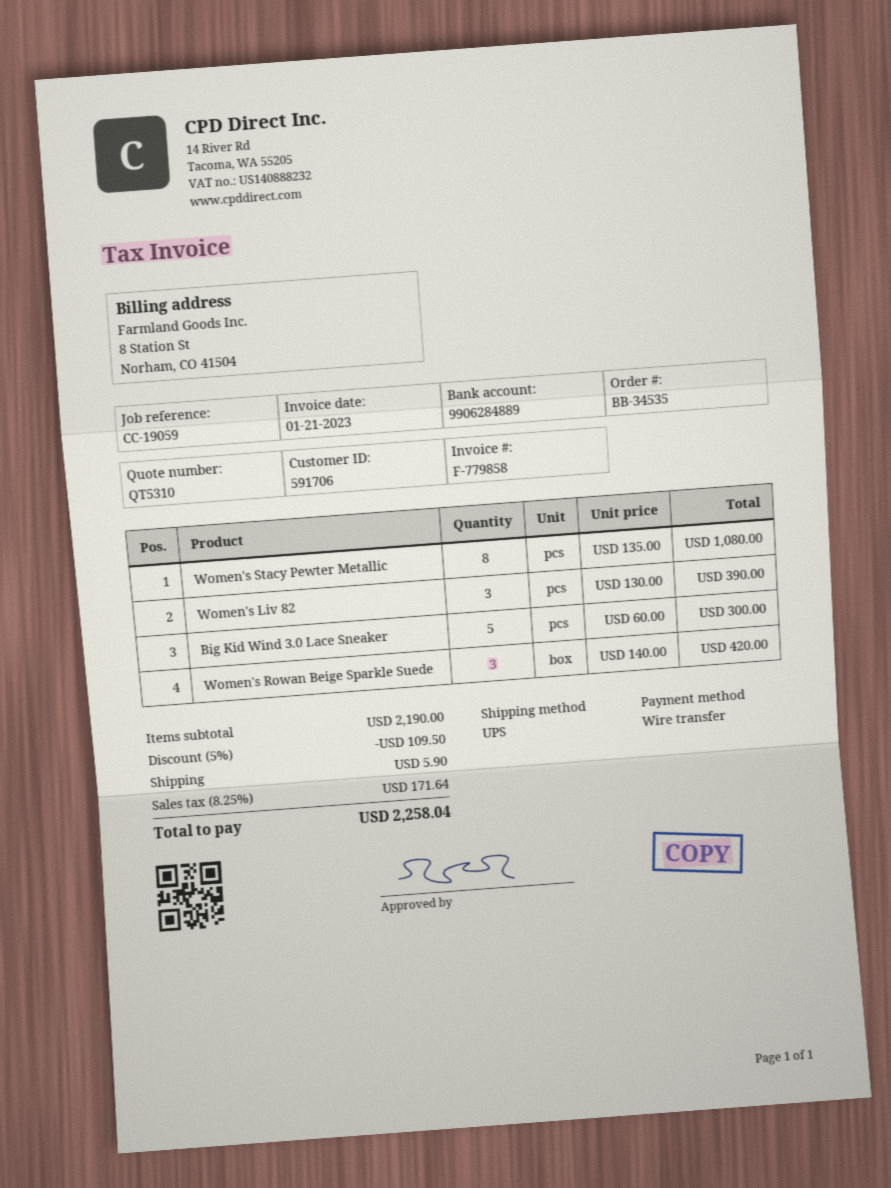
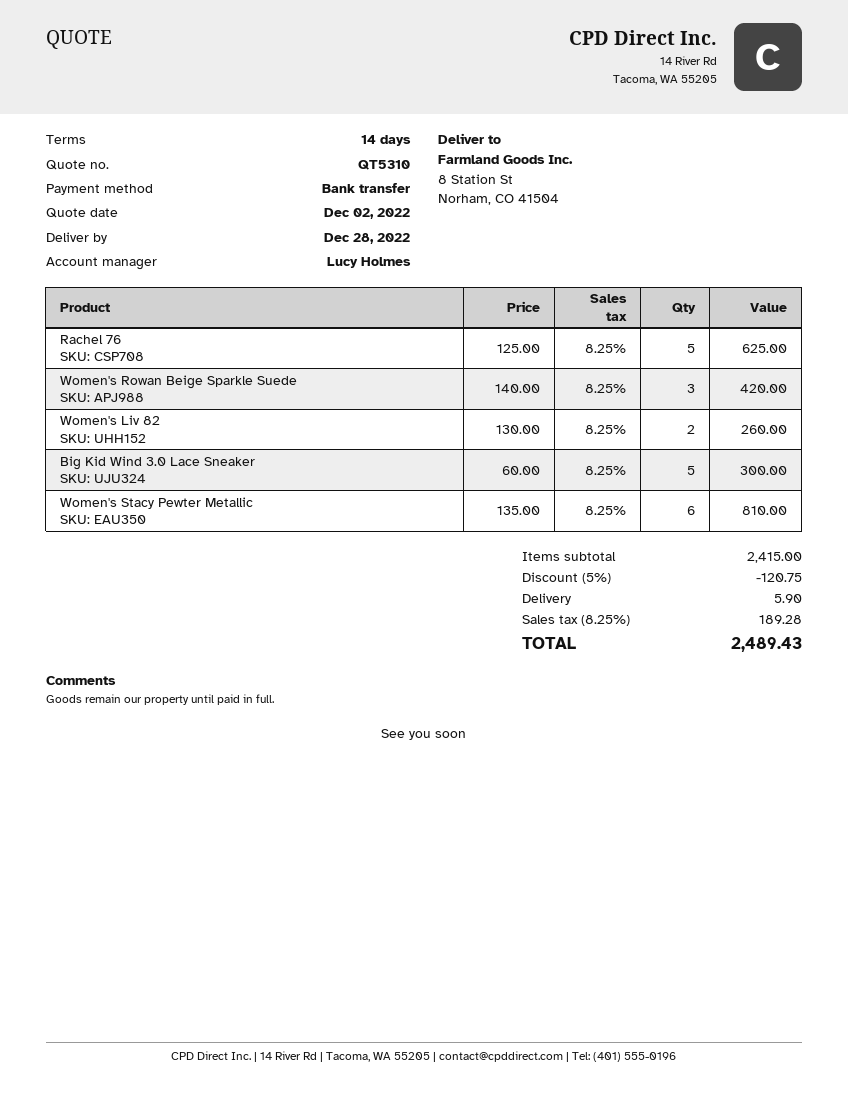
Women's Stacy Pewter Metallic: 8 x 135.00 = 1080.00 -> 6 x 135.00 = 810.00
Women's Liv 82: 3 x 130.00 = 390.00 -> 2 x 130.00 = 260.00
Rachel 76: none -> 5 x 125.00 = 625.00
subtotal: 2190.00 -> 2415.00
discount: 5% = 109.50 -> 5% = 120.75
tax: 8.25% = 171.64 -> 8.25% = 189.28
total: 2258.04 -> 2489.43

